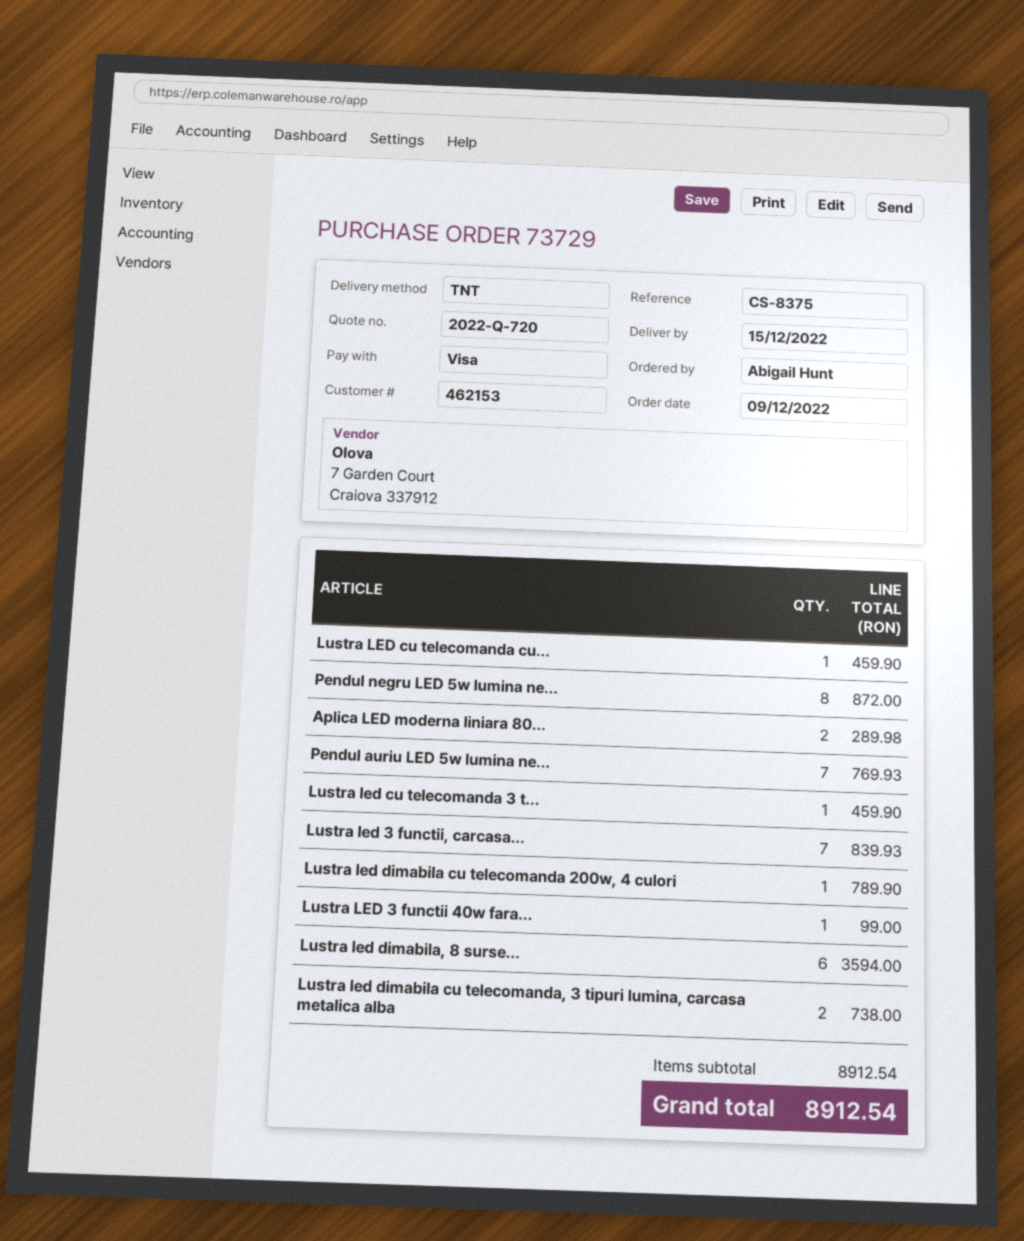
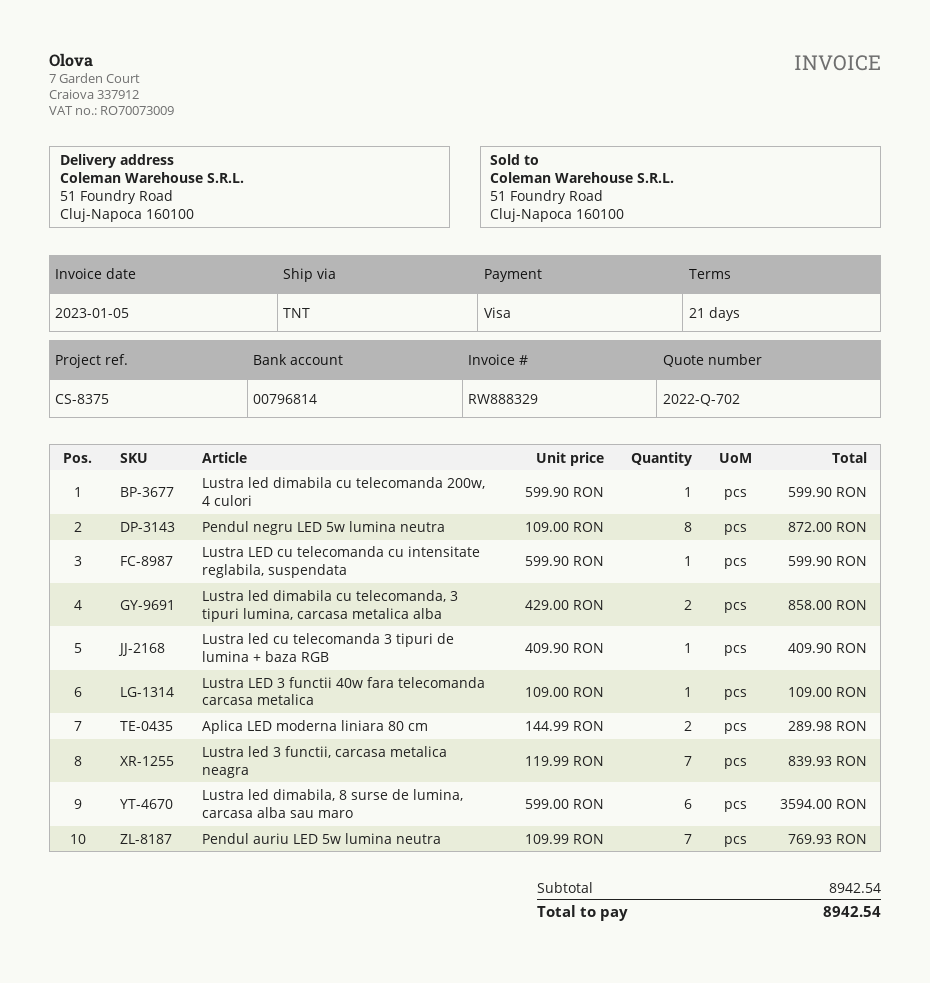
quote number: 2022-Q-720 -> 2022-Q-702
Lustra LED cu telecomanda cu...: 1 for 459.90 -> 1 for 599.90
Lustra led cu telecomanda 3 t...: 1 for 459.90 -> 1 for 409.90
Lustra led dimabila cu telecomanda 200w, 4 culori: 1 for 789.90 -> 1 for 599.90
Lustra LED 3 functii 40w fara...: 1 for 99.00 -> 1 for 109.00
Lustra led dimabila cu telecomanda, 3 tipuri lumina, carcasa metalica alba: 2 for 738.00 -> 2 for 858.00
subtotal: 8912.54 -> 8942.54
total: 8912.54 -> 8942.54

